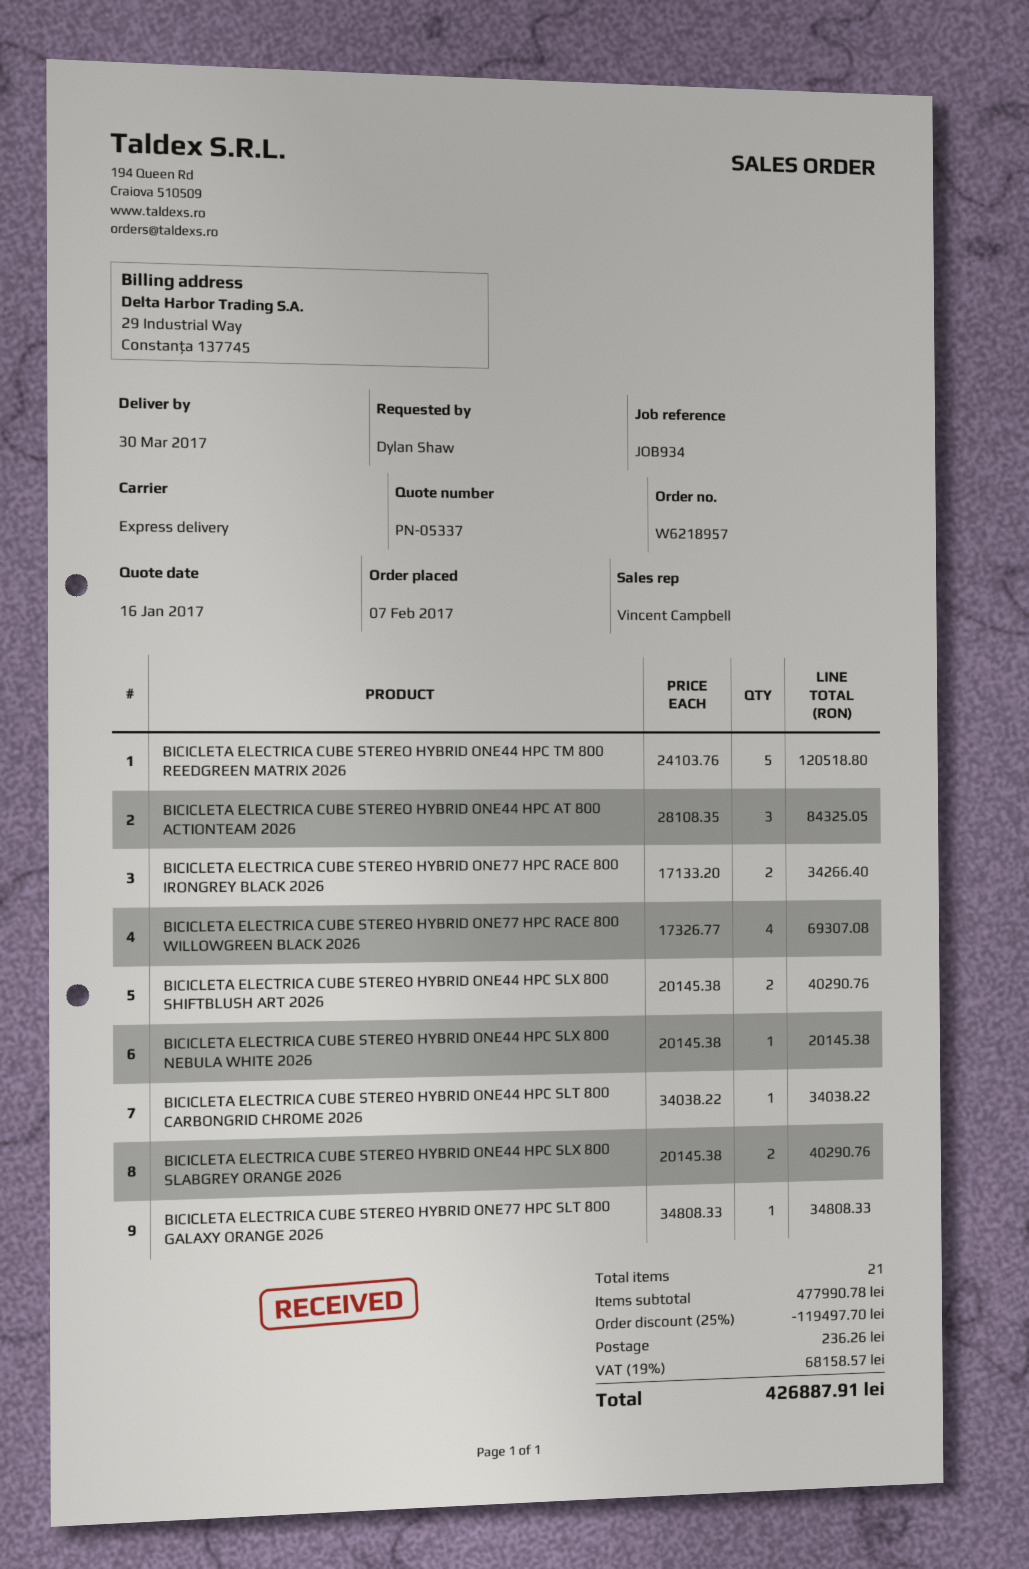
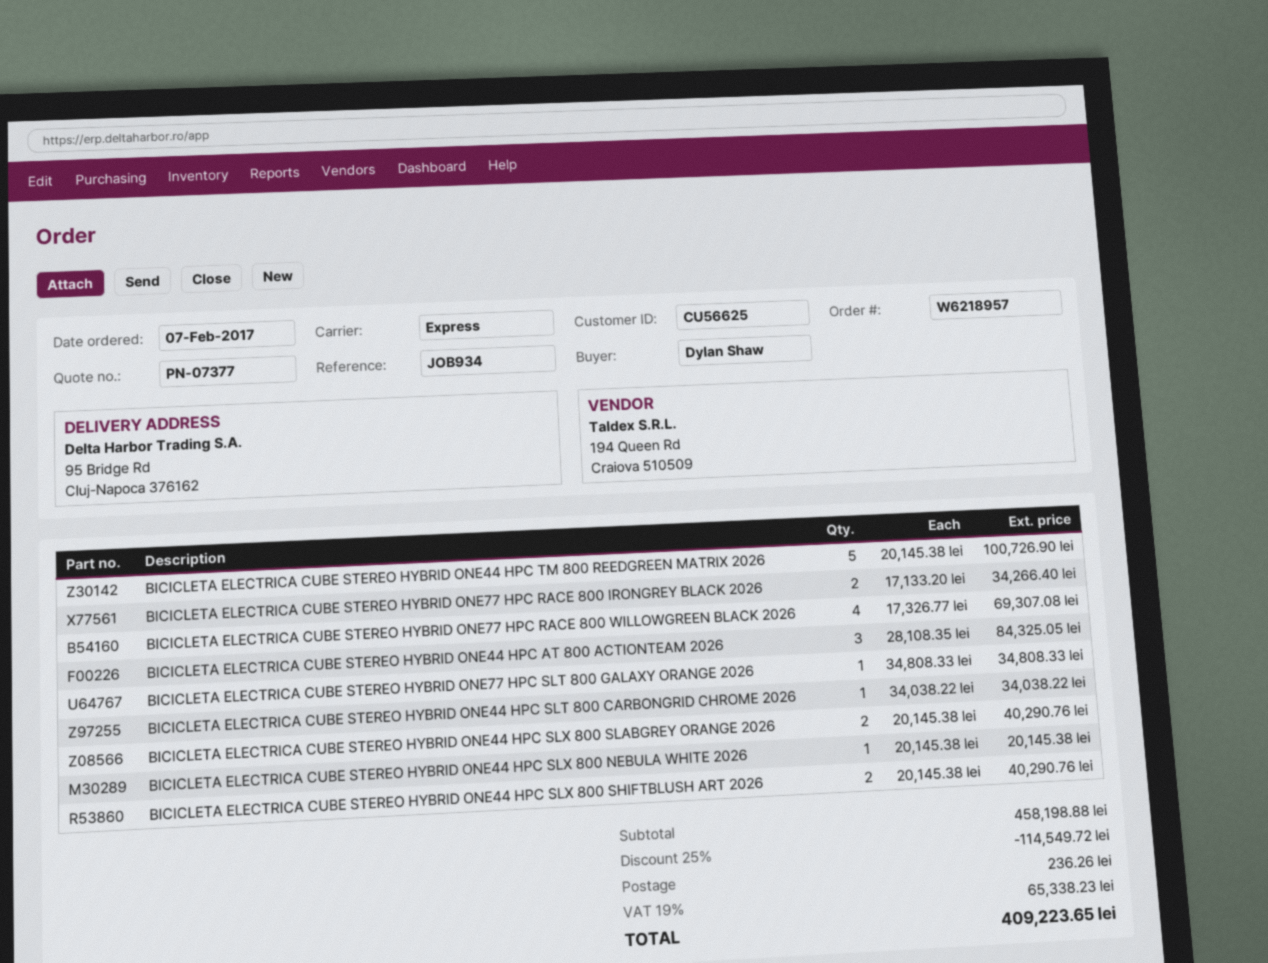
quote number: PN-05337 -> PN-07377
BICICLETA ELECTRICA CUBE STEREO HYBRID ONE44 HPC TM 800 REEDGREEN MATRIX 2026: 5 x 24103.76 = 120518.80 -> 5 x 20145.38 = 100726.90
subtotal: 477990.78 -> 458198.88
discount: 25% = 119497.70 -> 25% = 114549.72
tax: 19% = 68158.57 -> 19% = 65338.23
total: 426887.91 -> 409223.65

